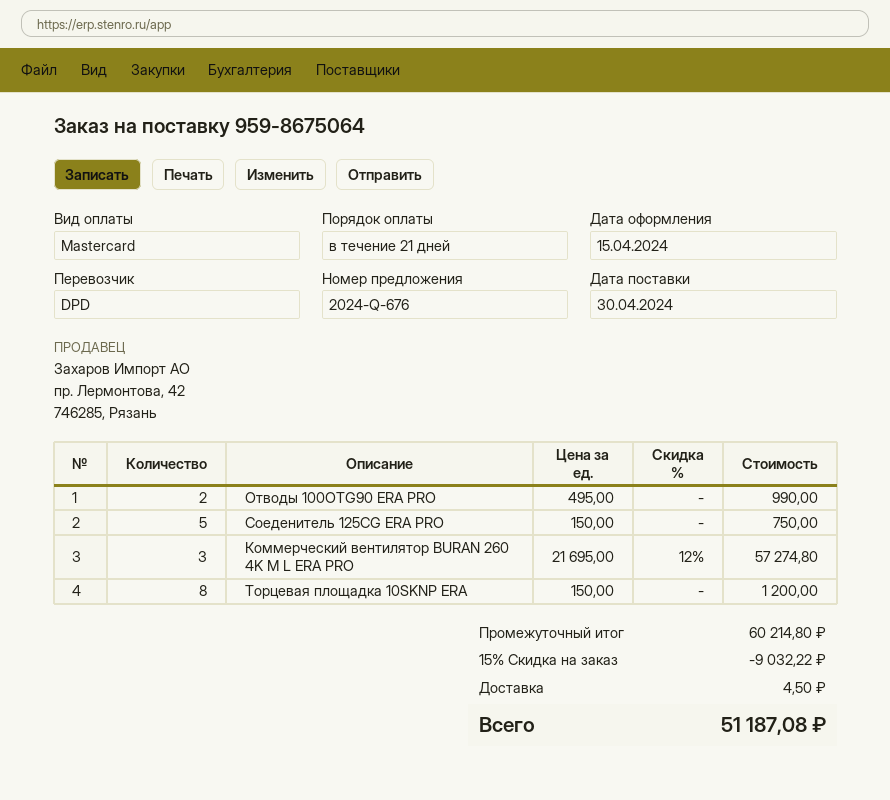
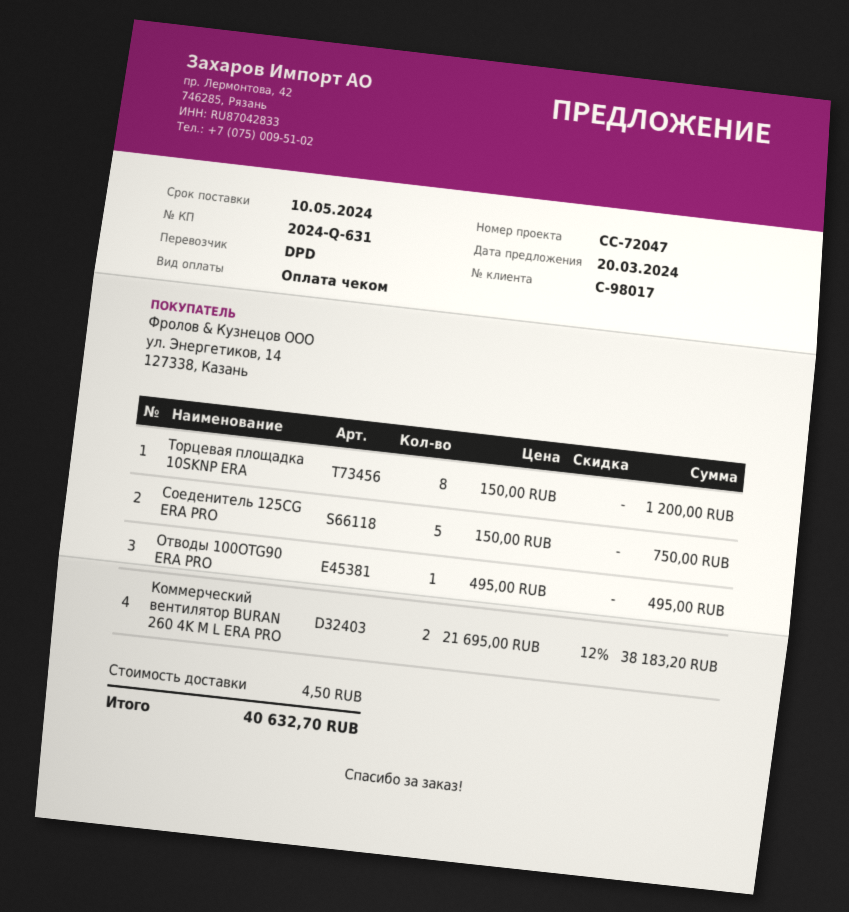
quote number: 2024-Q-676 -> 2024-Q-631
delivery date: 2024-04-30 -> 2024-05-10
payment method: Mastercard -> cheque
Отводы 100OTG90 ERA PRO: 2 x 495.00 = 990.00 -> 1 x 495.00 = 495.00
Коммерческий вентилятор BURAN 260 4K M L ERA PRO: 3 x 21695.00 - 12% = 57274.80 -> 2 x 21695.00 - 12% = 38183.20
discount: 15% = 9032.22 -> none
total: 51187.08 -> 40632.70

